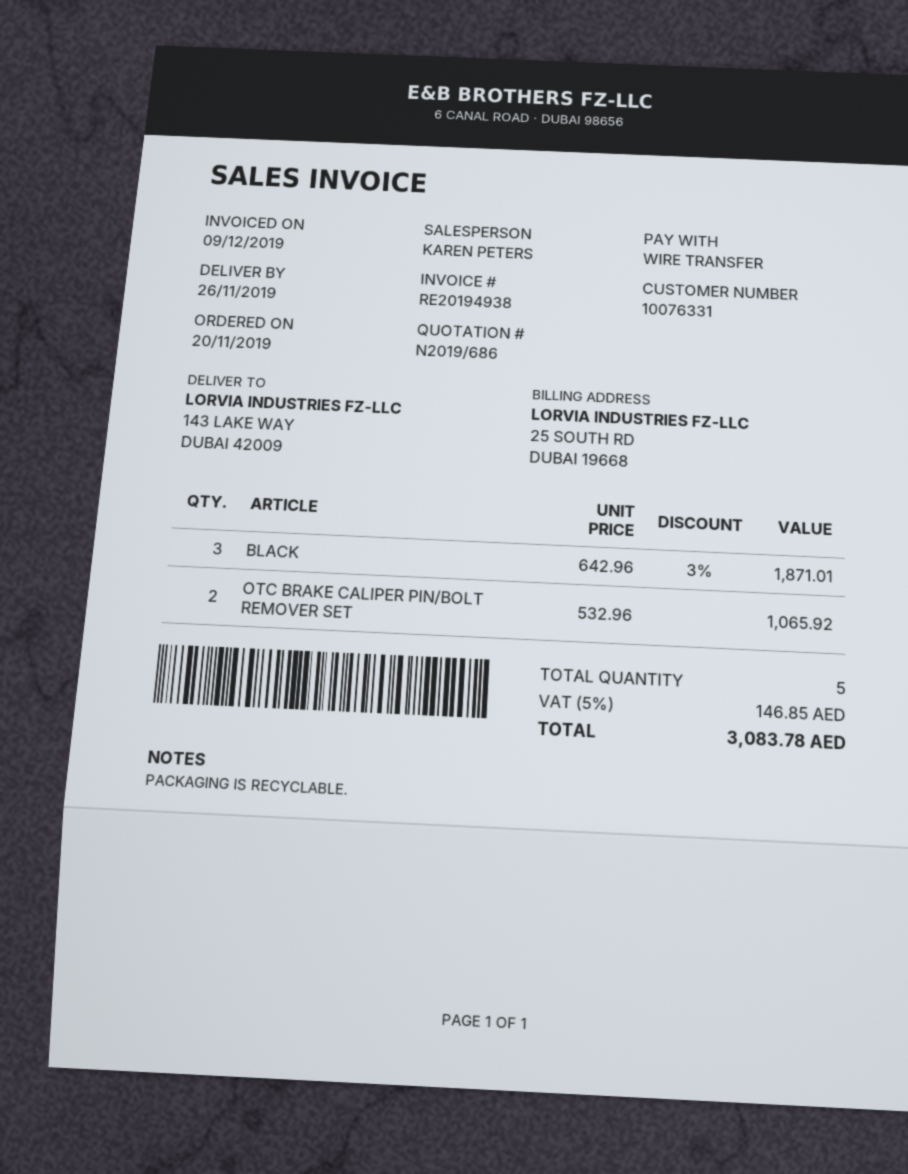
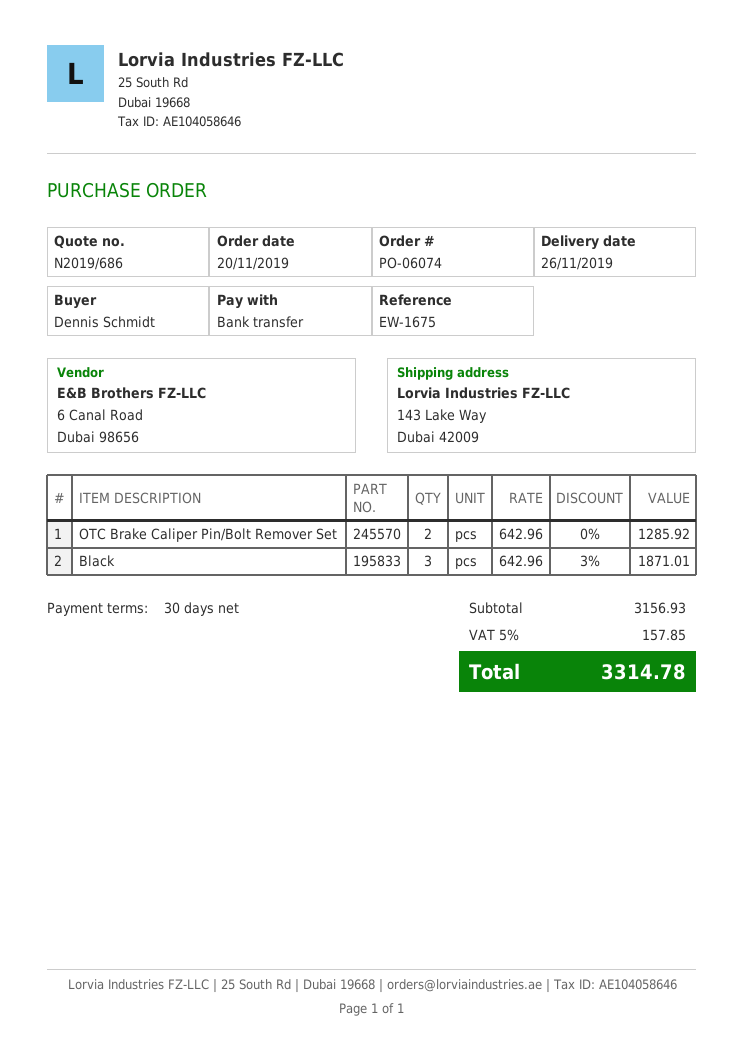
OTC BRAKE CALIPER PIN/BOLT REMOVER SET: 2 x 532.96 = 1065.92 -> 2 x 642.96 = 1285.92
tax: 5% = 146.85 -> 5% = 157.85
total: 3083.78 -> 3314.78

